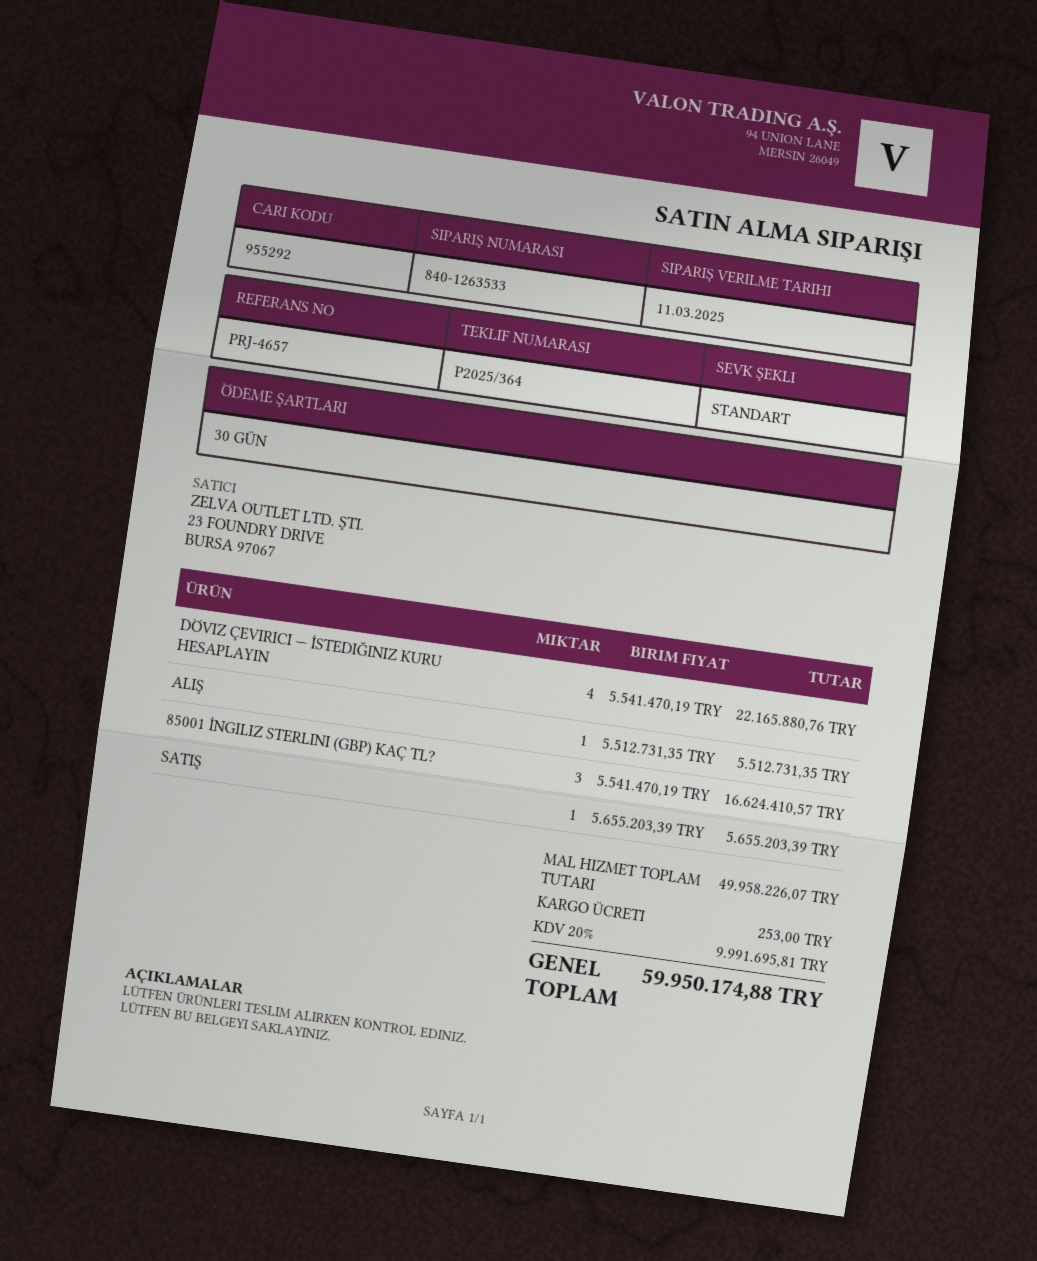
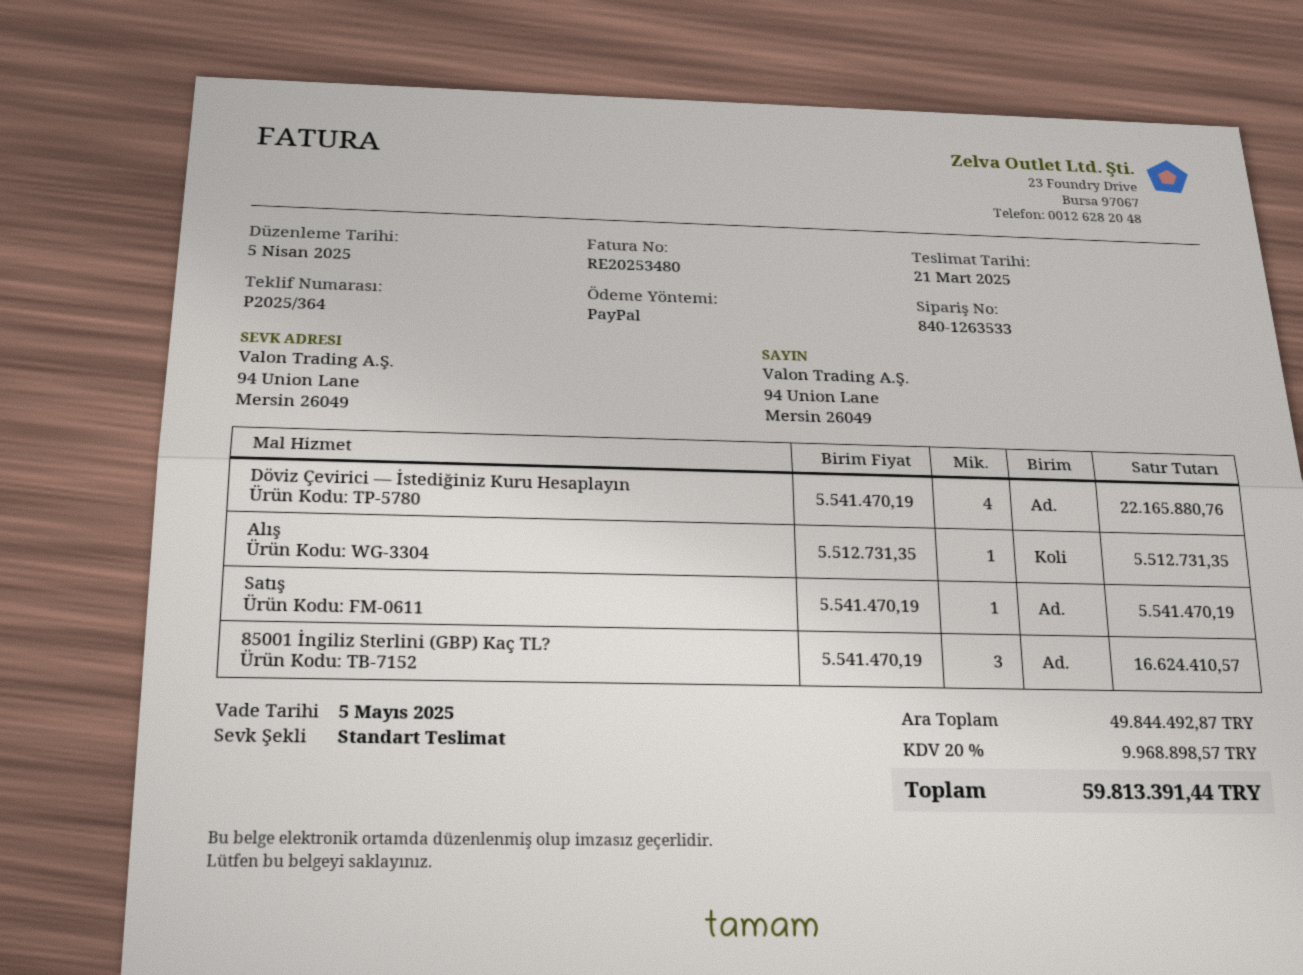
SATIŞ: 1 x 5655203.39 = 5655203.39 -> 1 x 5541470.19 = 5541470.19
subtotal: 49958226.07 -> 49844492.87
shipping: 253.00 -> none
tax: 20% = 9991695.81 -> 20% = 9968898.57
total: 59950174.88 -> 59813391.44

